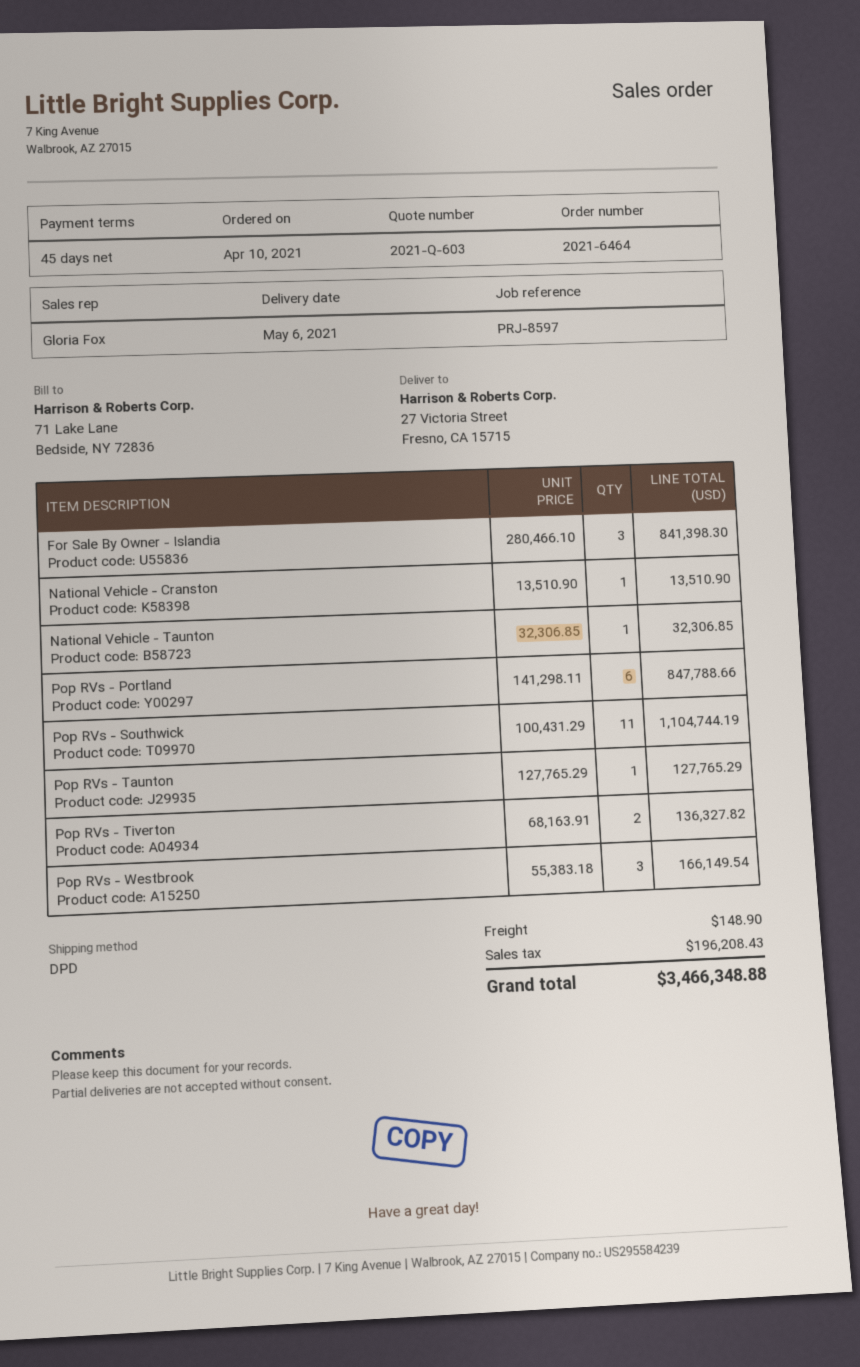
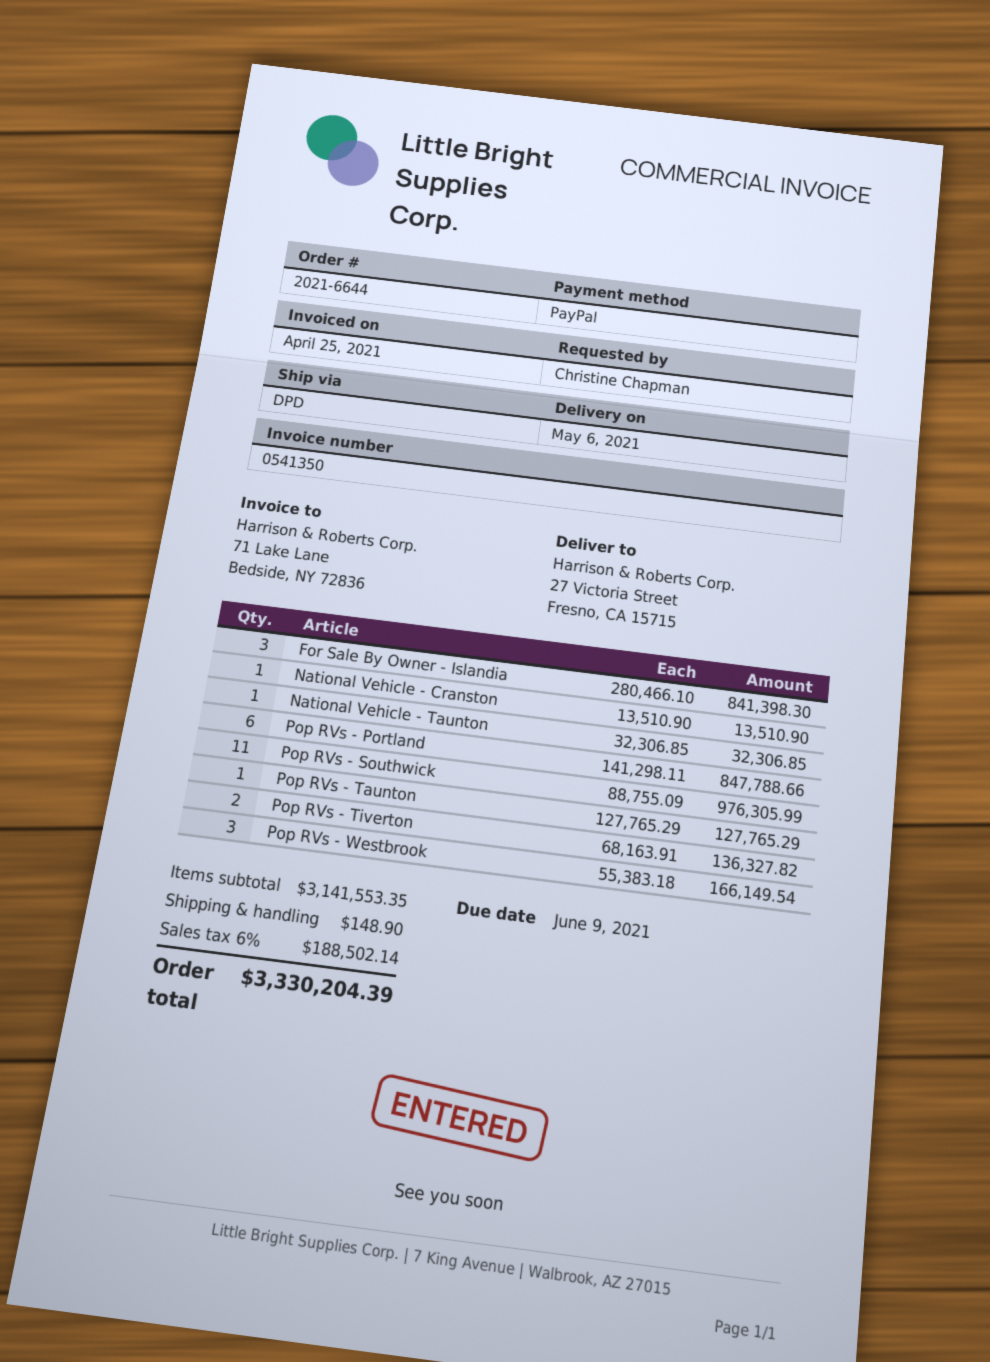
order number: 2021-6464 -> 2021-6644
Pop RVs - Southwick: 11 x 100431.29 = 1104744.19 -> 11 x 88755.09 = 976305.99
tax: 196208.43 -> 188502.14
total: 3466348.88 -> 3330204.39

